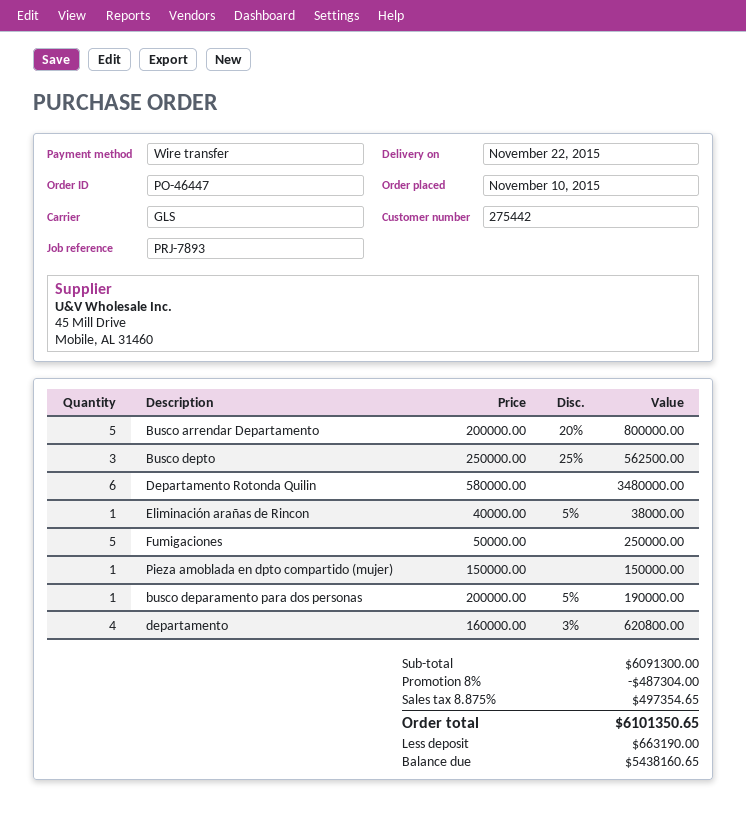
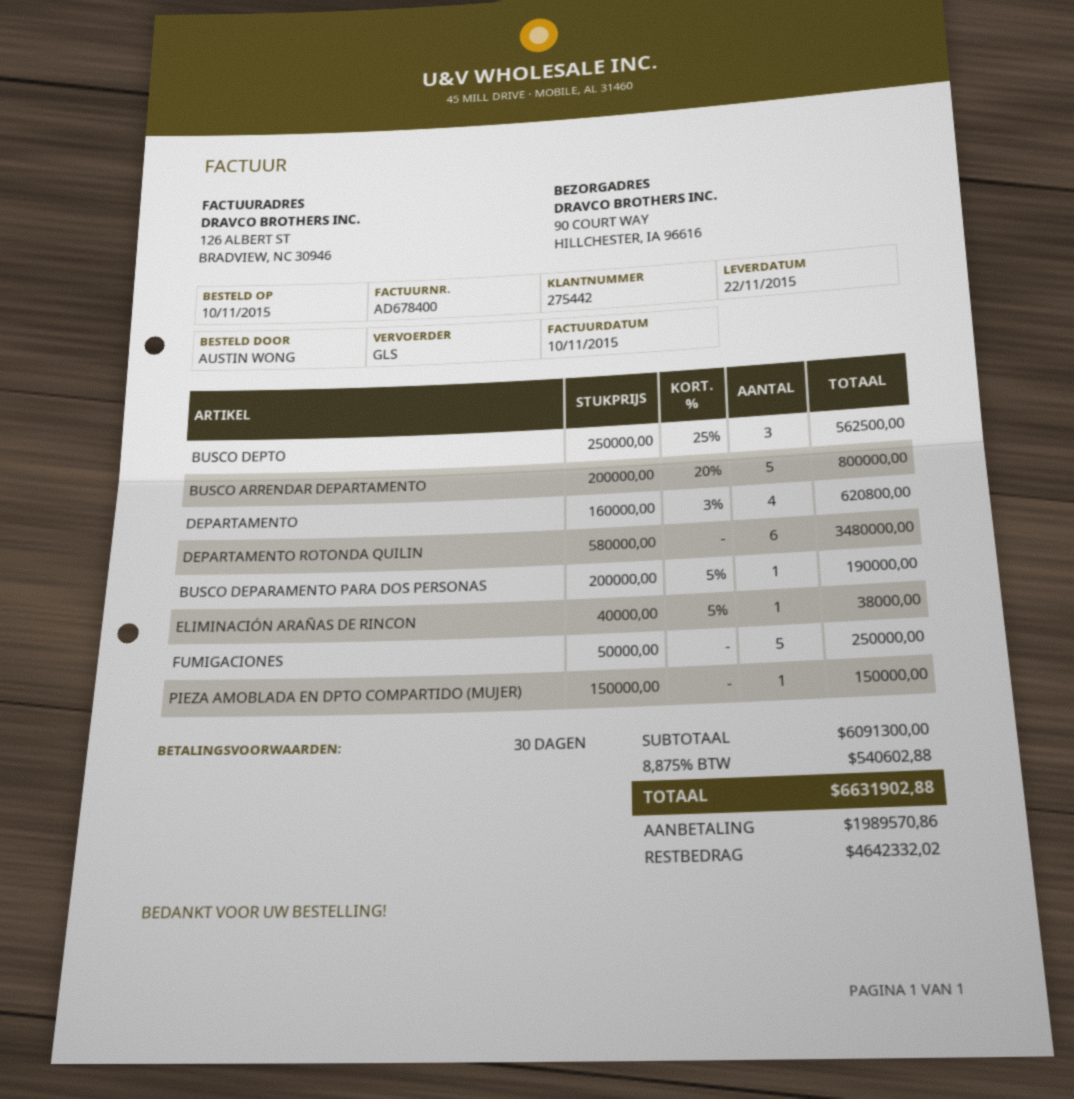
discount: 8% = 487304.00 -> none
tax: 8.875% = 497354.65 -> 8.875% = 540602.88
total: 6101350.65 -> 6631902.88
deposit: 663190.00 -> 1989570.86
balance: 5438160.65 -> 4642332.02

